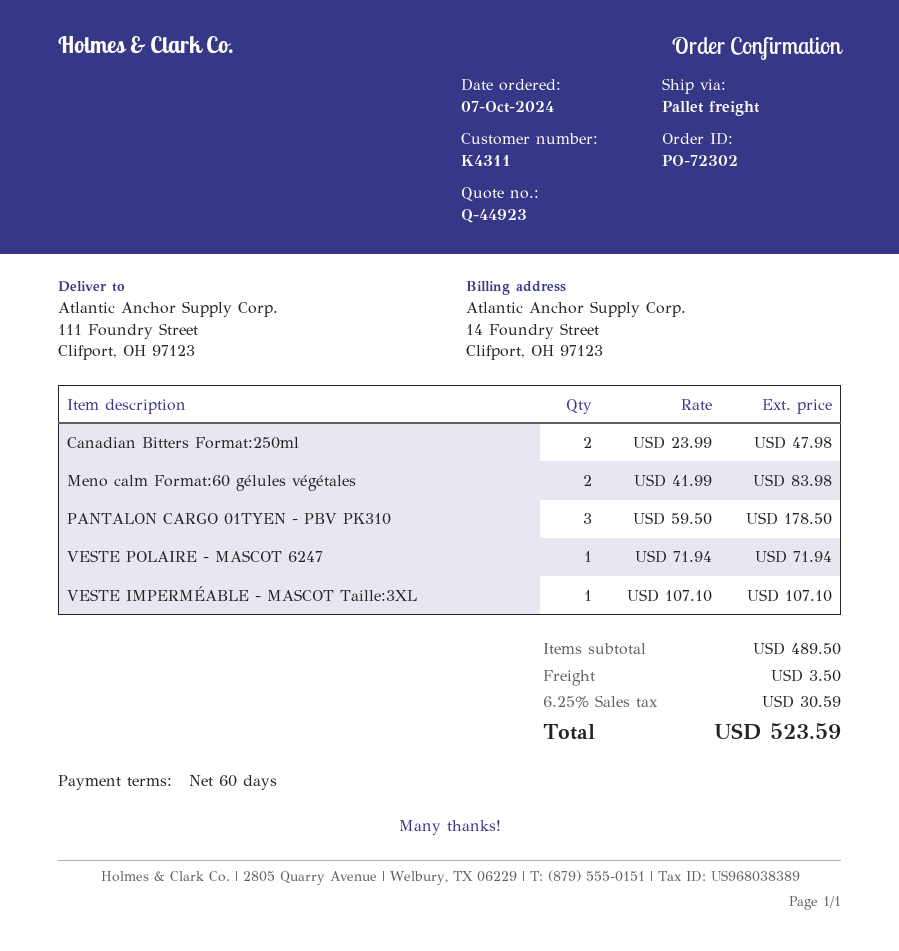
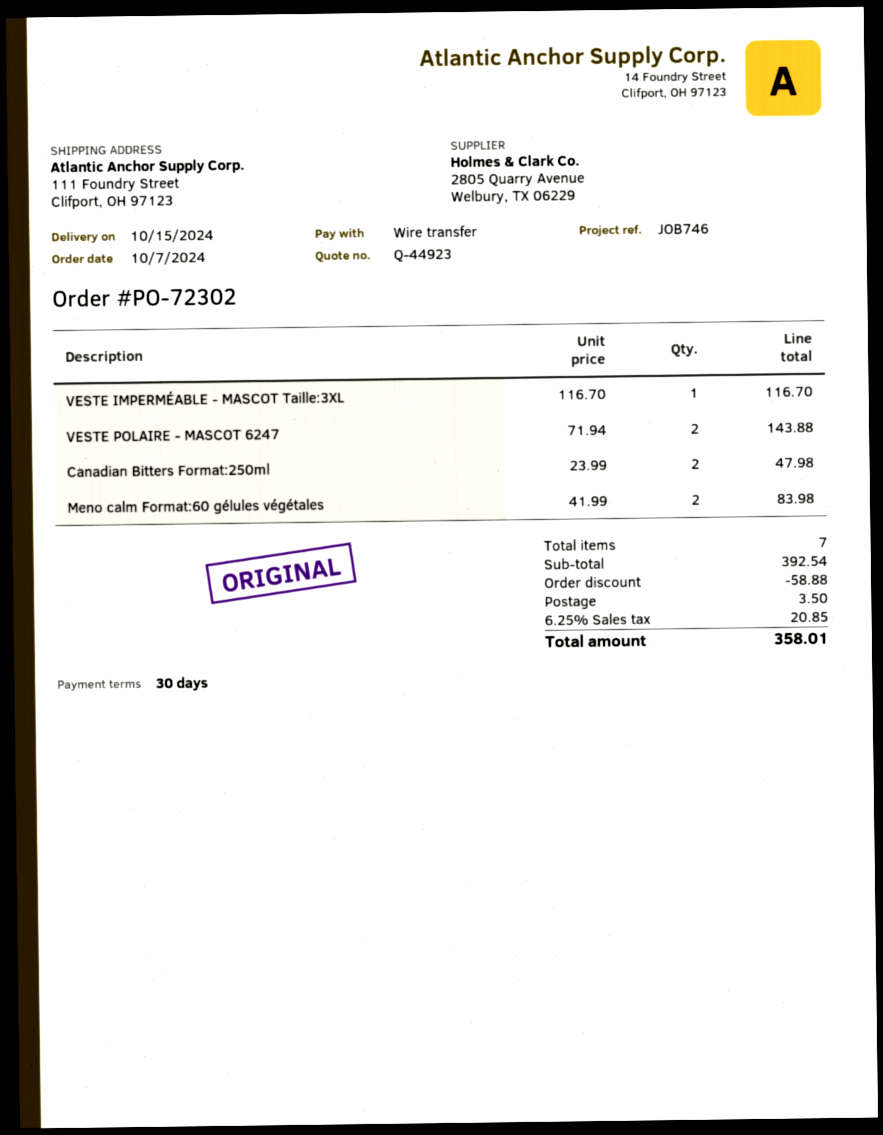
payment terms: 60 days -> 30 days
PANTALON CARGO 01TYEN - PBV PK310: 3 x 59.50 = 178.50 -> none
VESTE POLAIRE - MASCOT 6247: 1 x 71.94 = 71.94 -> 2 x 71.94 = 143.88
VESTE IMPERMÉABLE - MASCOT Taille:3XL: 1 x 107.10 = 107.10 -> 1 x 116.70 = 116.70
subtotal: 489.50 -> 392.54
discount: none -> 58.88
tax: 6.25% = 30.59 -> 6.25% = 20.85
total: 523.59 -> 358.01

